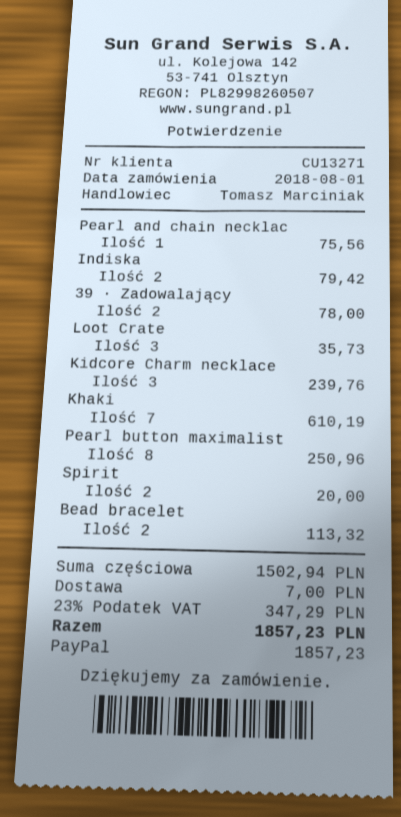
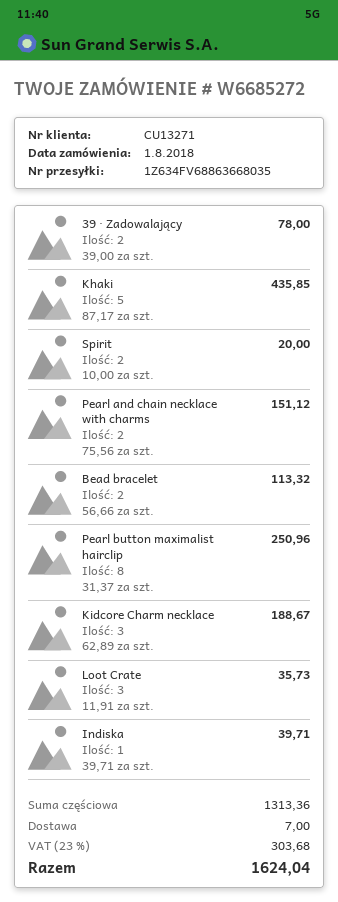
Pearl and chain necklac: 1 for 75.56 -> 2 for 151.12
Indiska: 2 for 79.42 -> 1 for 39.71
Kidcore Charm necklace: 3 for 239.76 -> 3 for 188.67
Khaki: 7 for 610.19 -> 5 for 435.85
subtotal: 1502.94 -> 1313.36
tax: 23% = 347.29 -> 23% = 303.68
total: 1857.23 -> 1624.04

